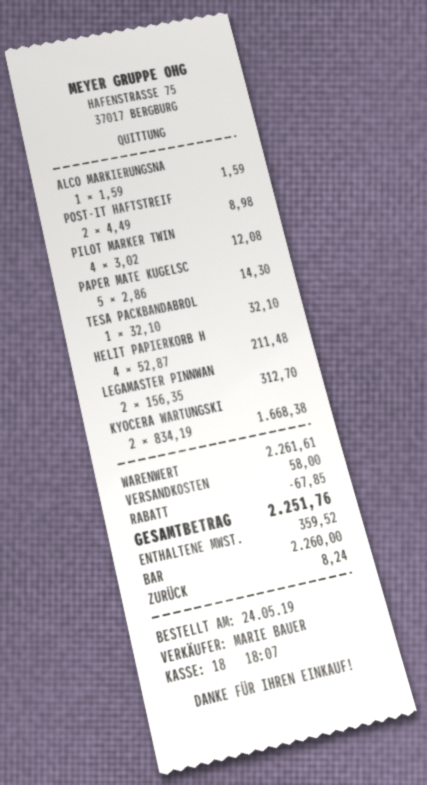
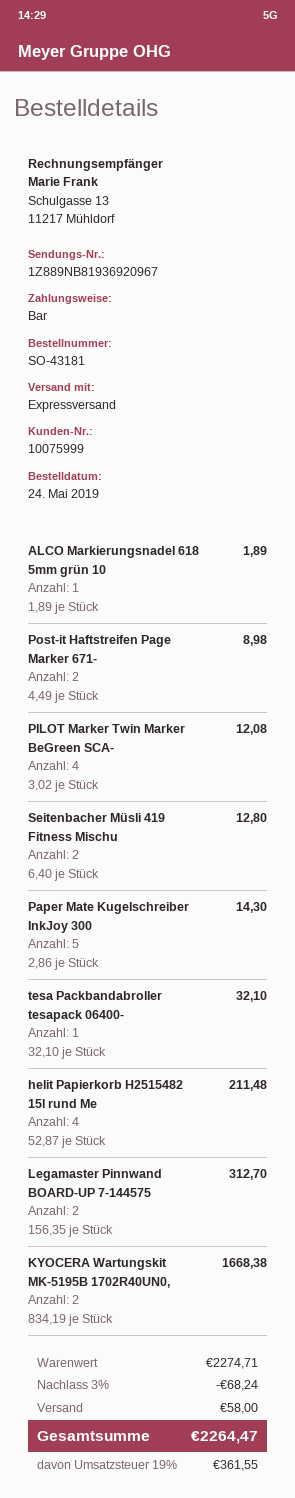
ALCO MARKIERUNGSNA: 1 x 1.59 = 1.59 -> 1 x 1.89 = 1.89
Seitenbacher Müsli 419 Fitness Mischu: none -> 2 x 6.40 = 12.80
subtotal: 2261.61 -> 2274.71
discount: 67.85 -> 68.24
tax: 359.52 -> 361.55
total: 2251.76 -> 2264.47

